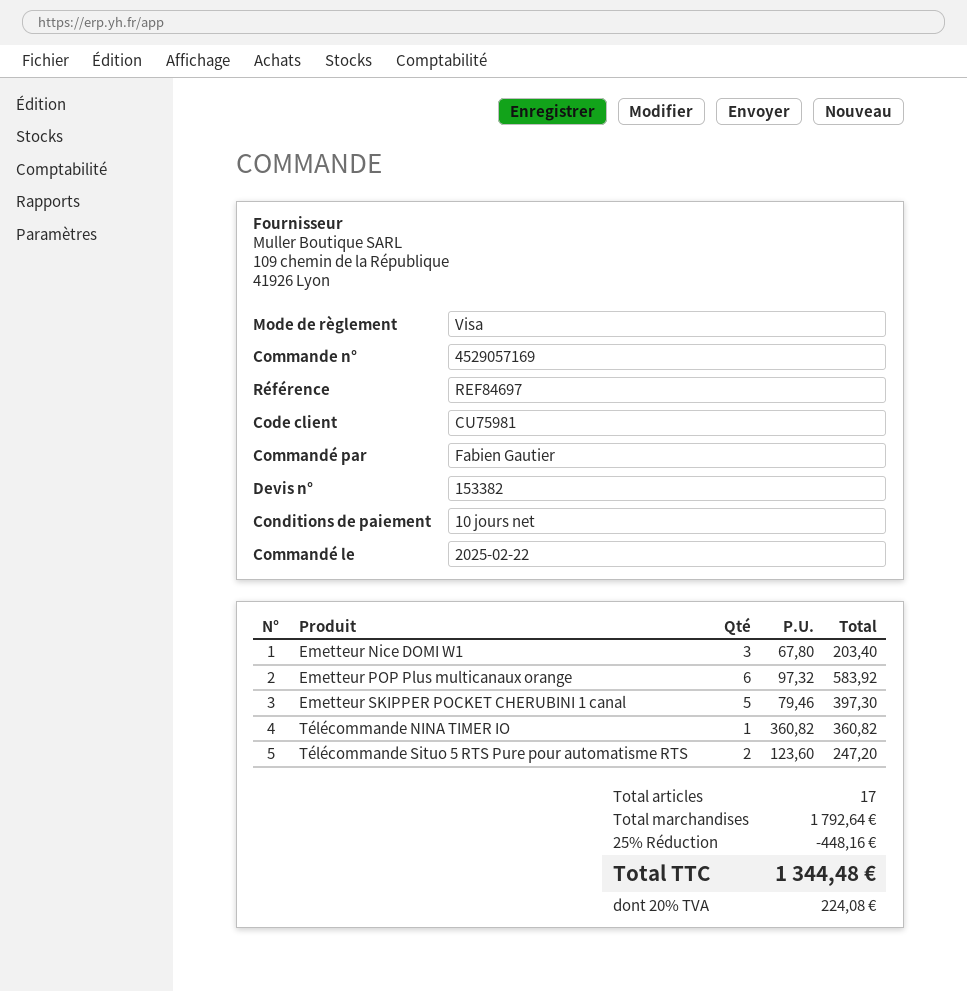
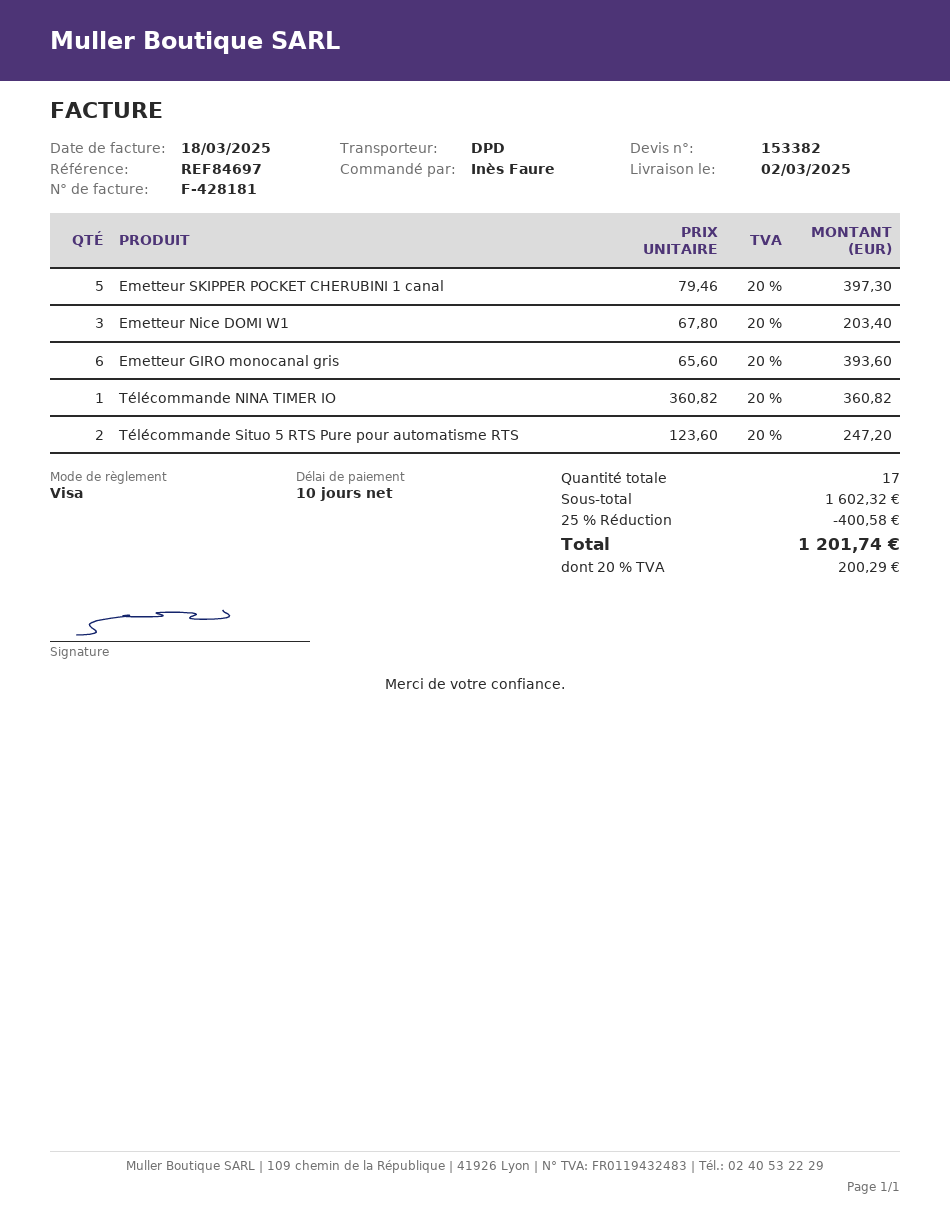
ordered by: Fabien Gautier -> Inès Faure
Emetteur POP Plus multicanaux orange: 6 x 97.32 = 583.92 -> none
Emetteur GIRO monocanal gris: none -> 6 x 65.60 = 393.60
subtotal: 1792.64 -> 1602.32
discount: 25% = 448.16 -> 25% = 400.58
tax: 20% = 224.08 -> 20% = 200.29
total: 1344.48 -> 1201.74

